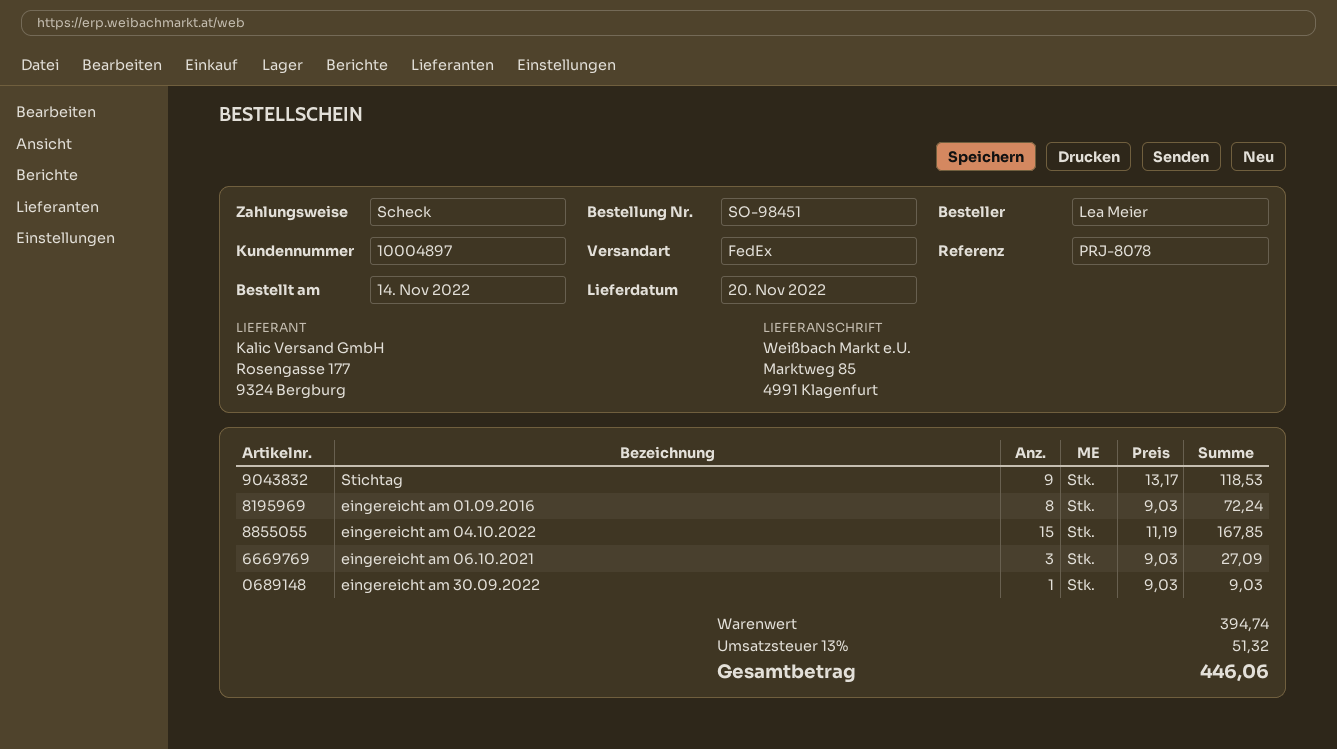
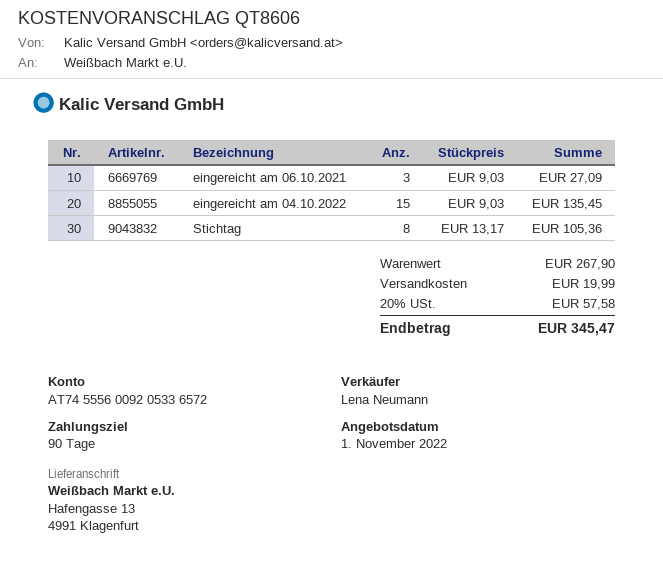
ship to: Marktweg 85, 4991 Klagenfurt -> Hafengasse 13, 4991 Klagenfurt
Stichtag: 9 x 13.17 = 118.53 -> 8 x 13.17 = 105.36
eingereicht am 01.09.2016: 8 x 9.03 = 72.24 -> none
eingereicht am 04.10.2022: 15 x 11.19 = 167.85 -> 15 x 9.03 = 135.45
eingereicht am 30.09.2022: 1 x 9.03 = 9.03 -> none
subtotal: 394.74 -> 267.90
shipping: none -> 19.99
tax: 13% = 51.32 -> 20% = 57.58
total: 446.06 -> 345.47

